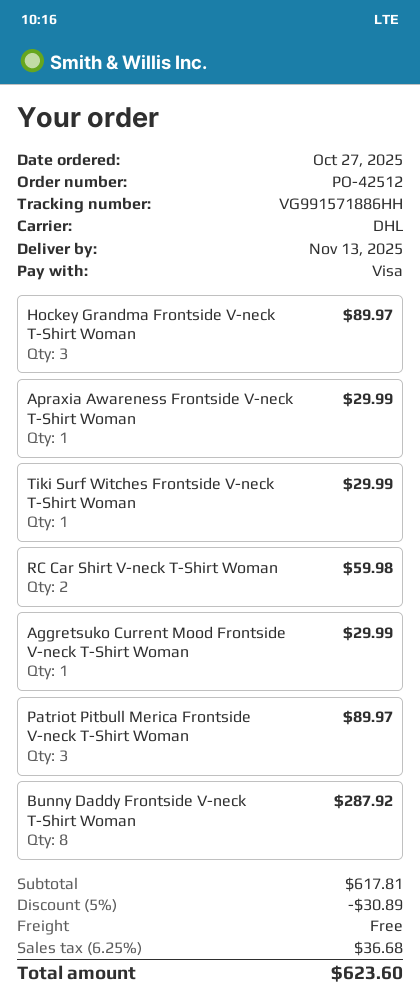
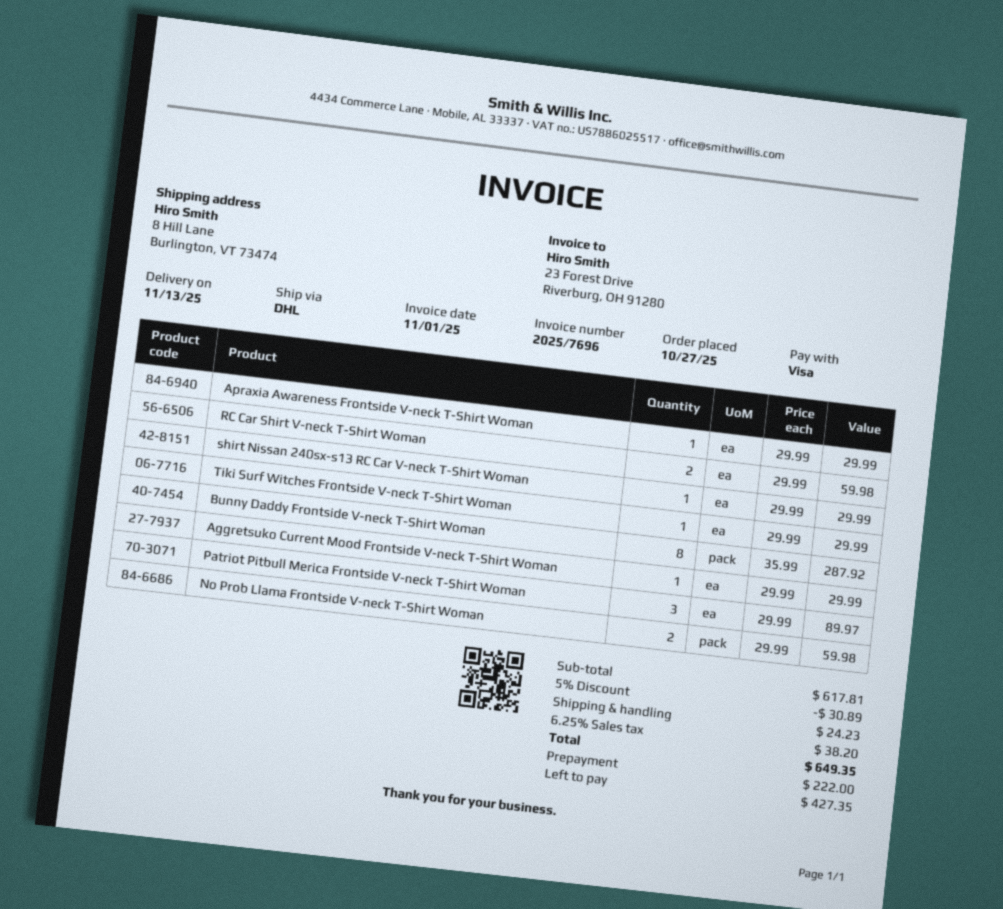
Hockey Grandma Frontside V-neck T-Shirt Woman: 3 for 89.97 -> none
shirt Nissan 240sx-s13 RC Car V-neck T-Shirt Woman: none -> 1 for 29.99
No Prob Llama Frontside V-neck T-Shirt Woman: none -> 2 for 59.98
shipping: 0.00 -> 24.23
tax: 6.25% = 36.68 -> 6.25% = 38.20
total: 623.60 -> 649.35

